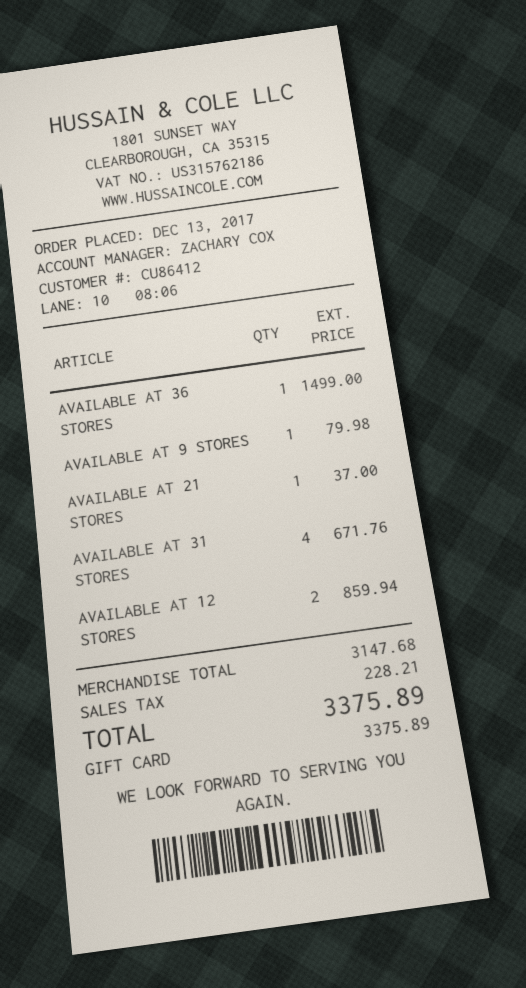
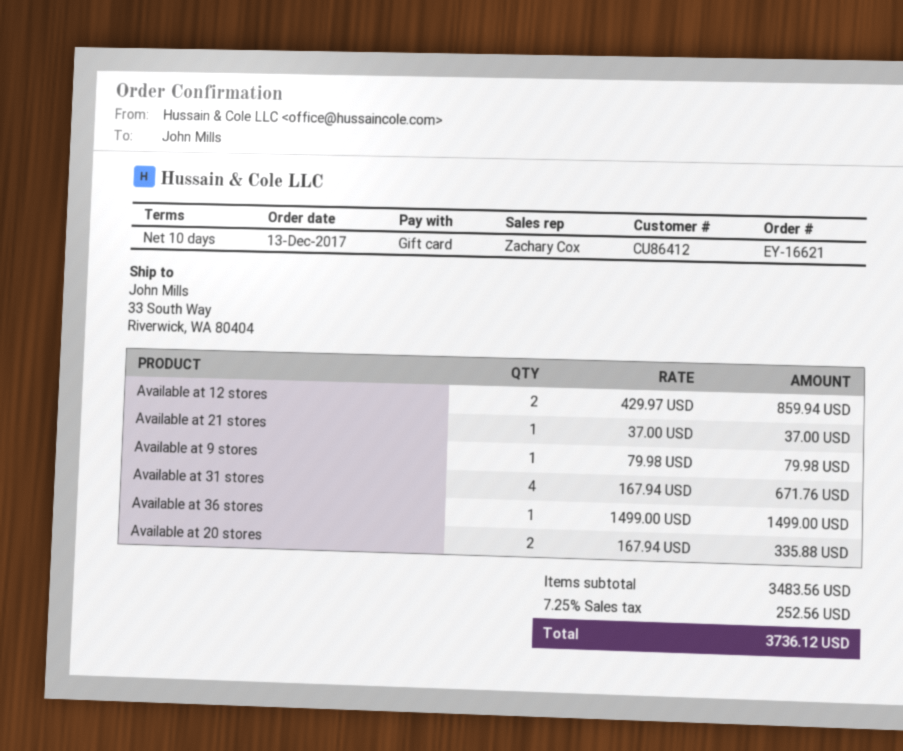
Available at 20 stores: none -> 2 for 335.88
subtotal: 3147.68 -> 3483.56
tax: 228.21 -> 252.56
total: 3375.89 -> 3736.12

